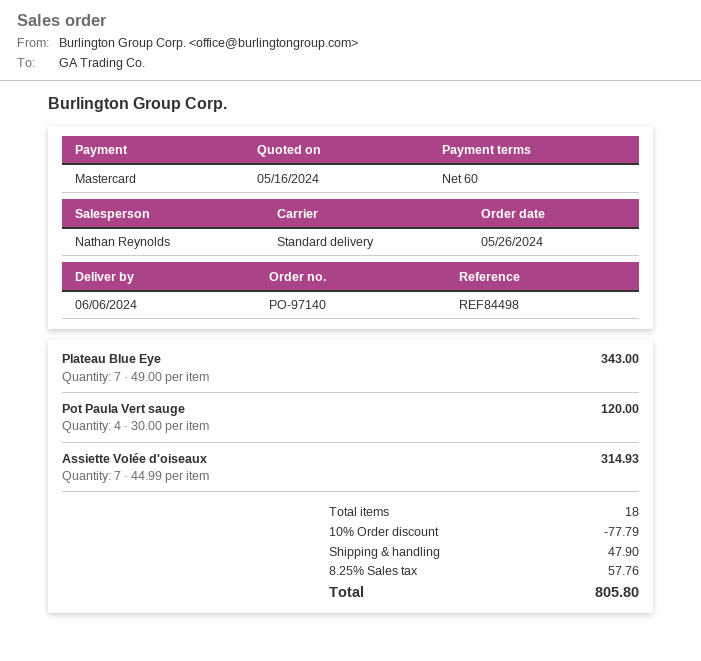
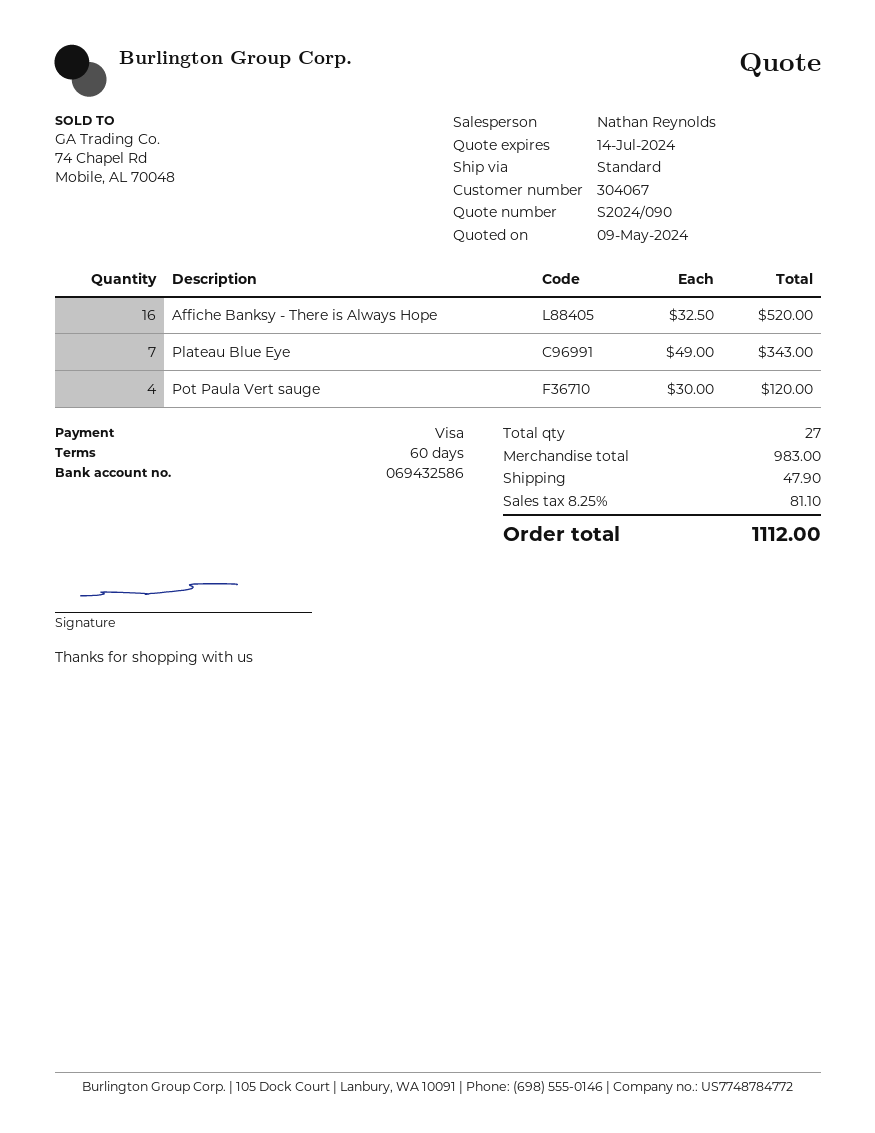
quote date: 2024-05-16 -> 2024-05-09
payment method: Mastercard -> Visa
Assiette Volée d'oiseaux: 7 x 44.99 = 314.93 -> none
Affiche Banksy - There is Always Hope: none -> 16 x 32.50 = 520.00
total quantity: 18 -> 27
discount: 10% = 77.79 -> none
tax: 8.25% = 57.76 -> 8.25% = 81.10
total: 805.80 -> 1112.00

